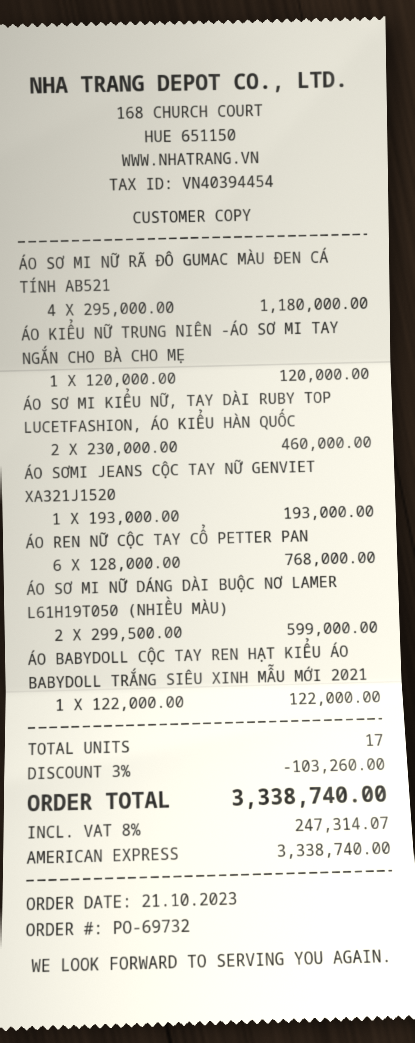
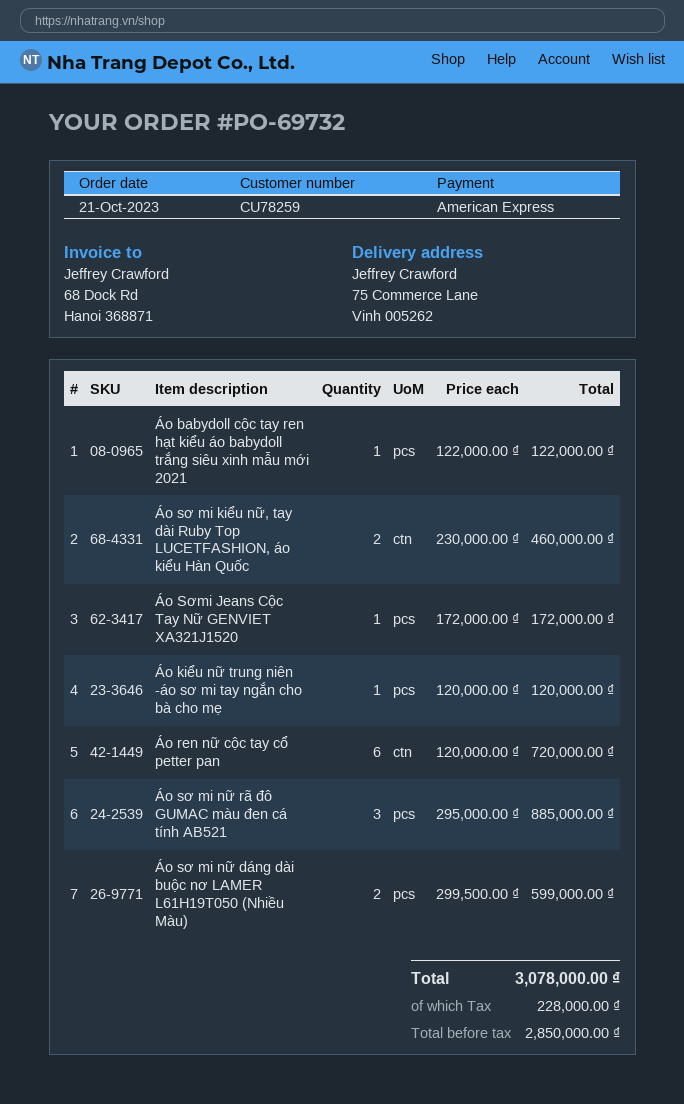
ÁO SƠ MI NỮ RÃ ĐÔ GUMAC MÀU ĐEN CÁ TÍNH AB521: 4 x 295000.00 = 1180000.00 -> 3 x 295000.00 = 885000.00
ÁO SƠMI JEANS CỘC TAY NỮ GENVIET XA321J1520: 1 x 193000.00 = 193000.00 -> 1 x 172000.00 = 172000.00
ÁO REN NỮ CỘC TAY CỔ PETTER PAN: 6 x 128000.00 = 768000.00 -> 6 x 120000.00 = 720000.00
discount: 3% = 103260.00 -> none
tax: 247314.07 -> 228000.00
total: 3338740.00 -> 3078000.00

